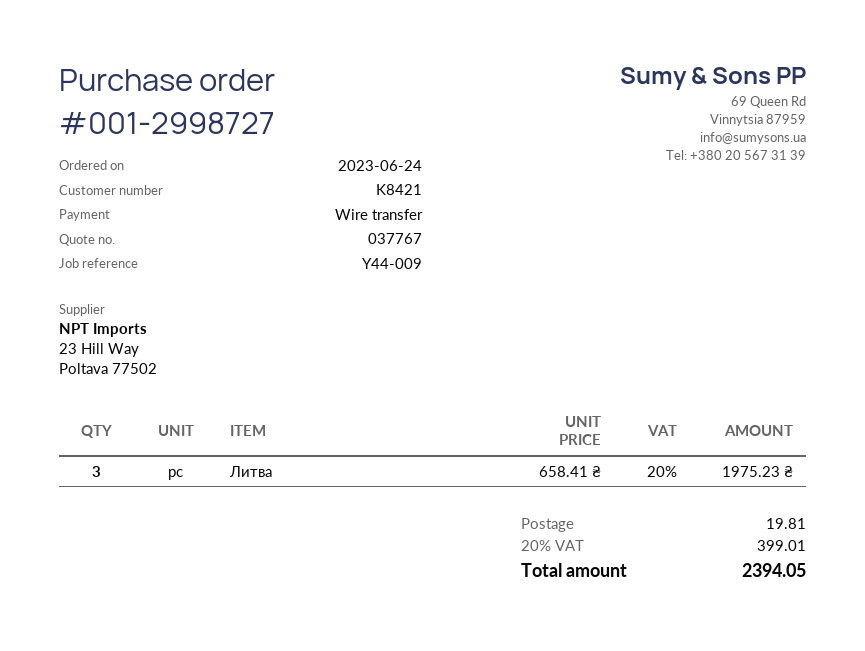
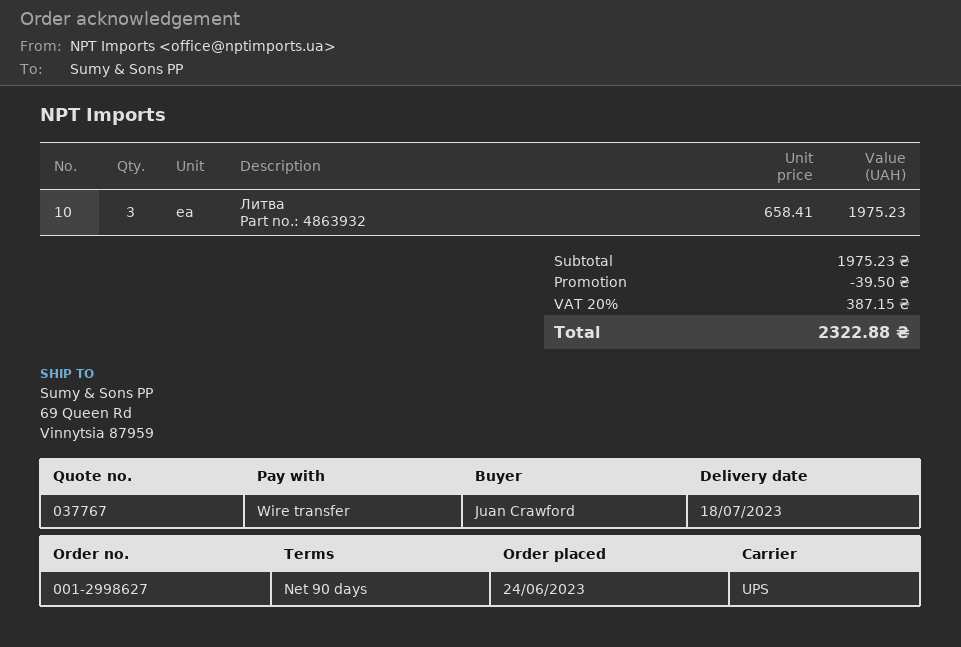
order number: 001-2998727 -> 001-2998627
discount: none -> 39.50
shipping: 19.81 -> none
tax: 20% = 399.01 -> 20% = 387.15
total: 2394.05 -> 2322.88

